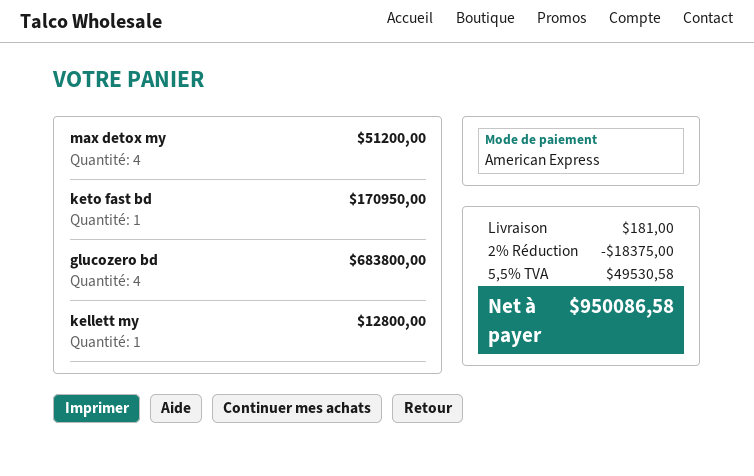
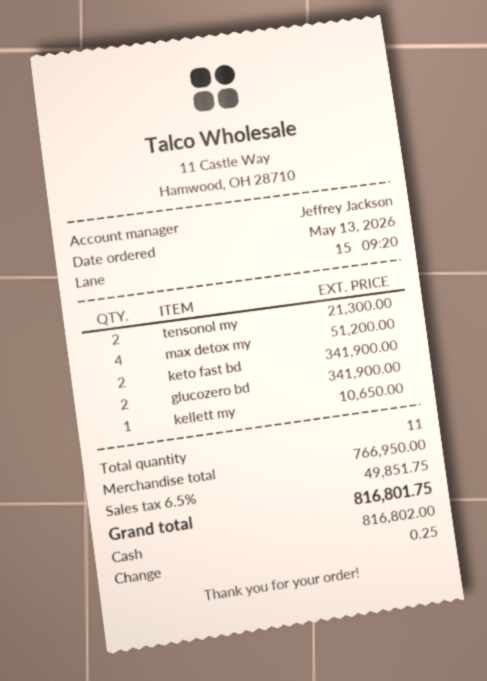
payment method: American Express -> cash
keto fast bd: 1 for 170950.00 -> 2 for 341900.00
glucozero bd: 4 for 683800.00 -> 2 for 341900.00
kellett my: 1 for 12800.00 -> 1 for 10650.00
tensonol my: none -> 2 for 21300.00
discount: 2% = 18375.00 -> none
shipping: 181.00 -> none
tax: 5.5% = 49530.58 -> 6.5% = 49851.75
total: 950086.58 -> 816801.75

